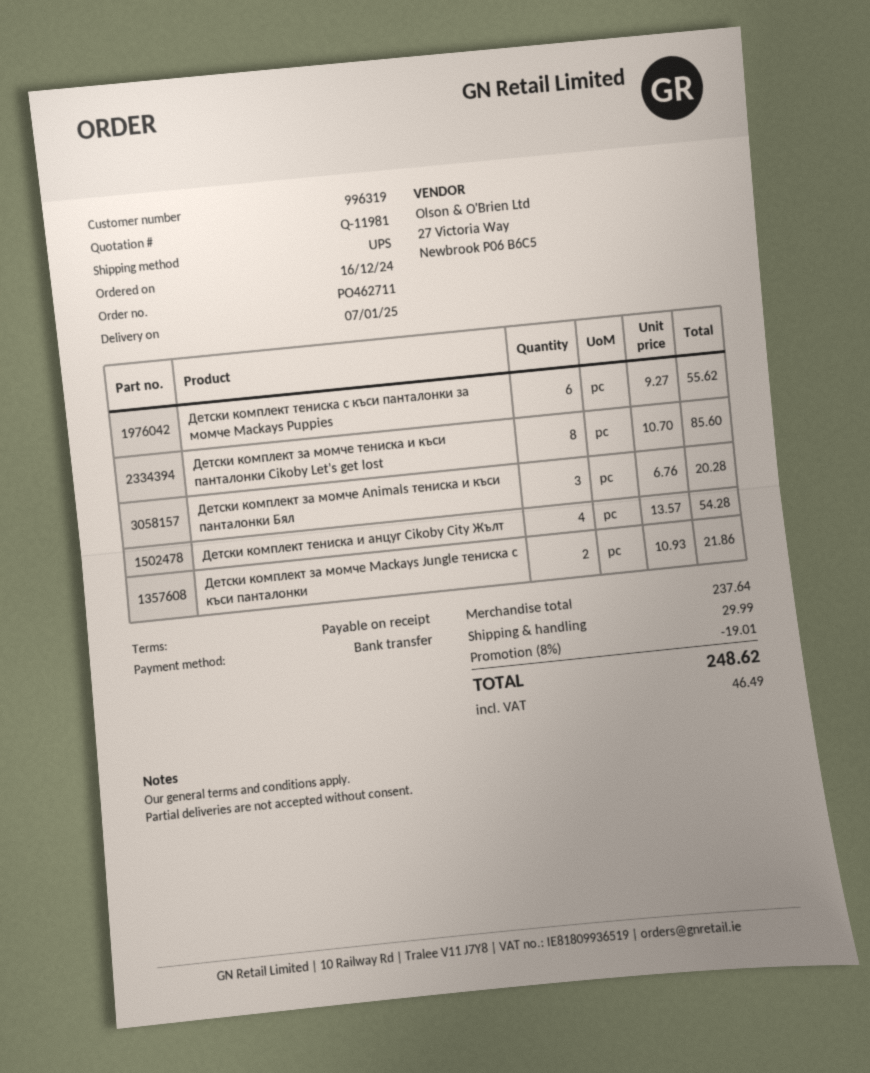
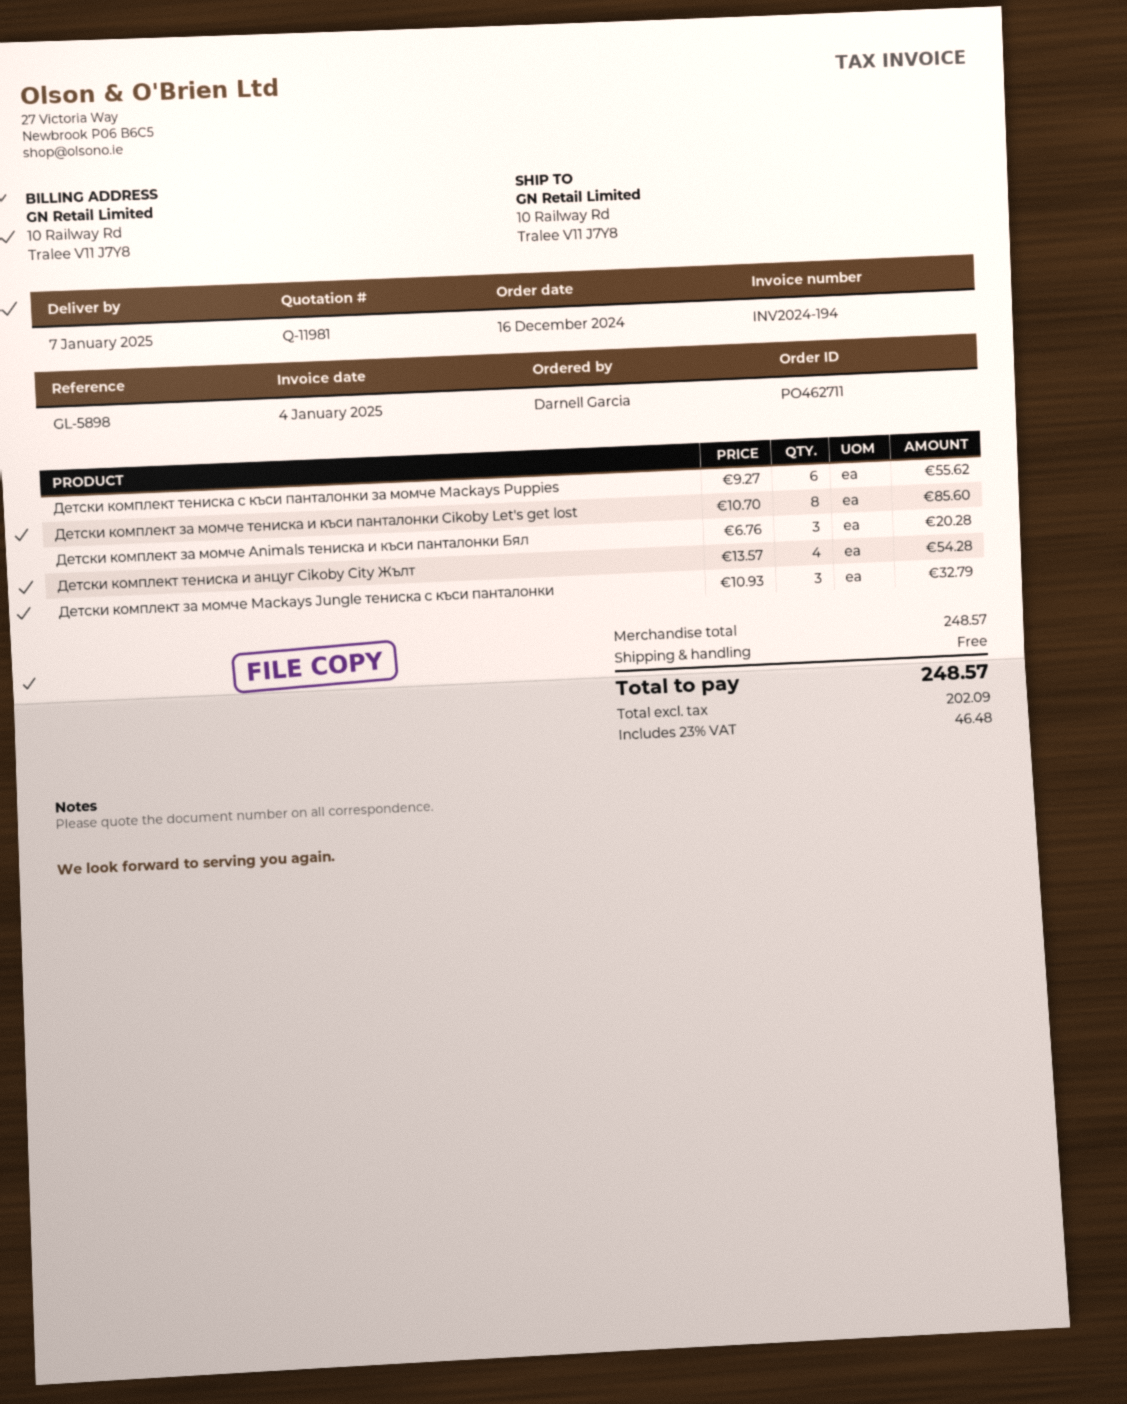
Детски комплект за момче Mackays Jungle тениска с къси панталонки: 2 x 10.93 = 21.86 -> 3 x 10.93 = 32.79
subtotal: 237.64 -> 248.57
discount: 8% = 19.01 -> none
shipping: 29.99 -> 0.00
tax: 46.49 -> 46.48
total: 248.62 -> 248.57

